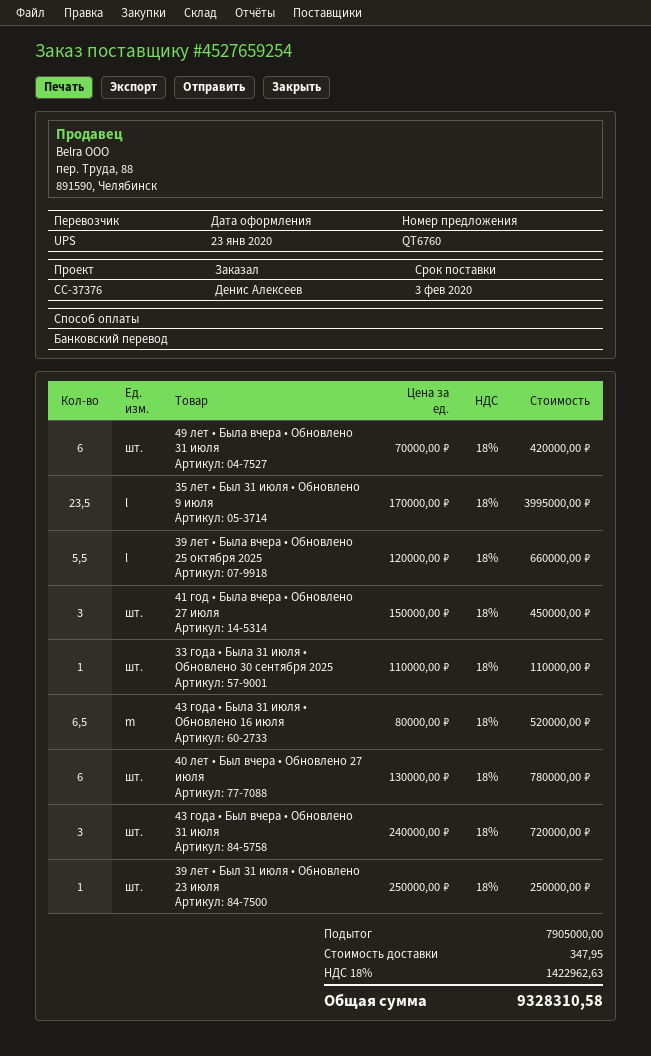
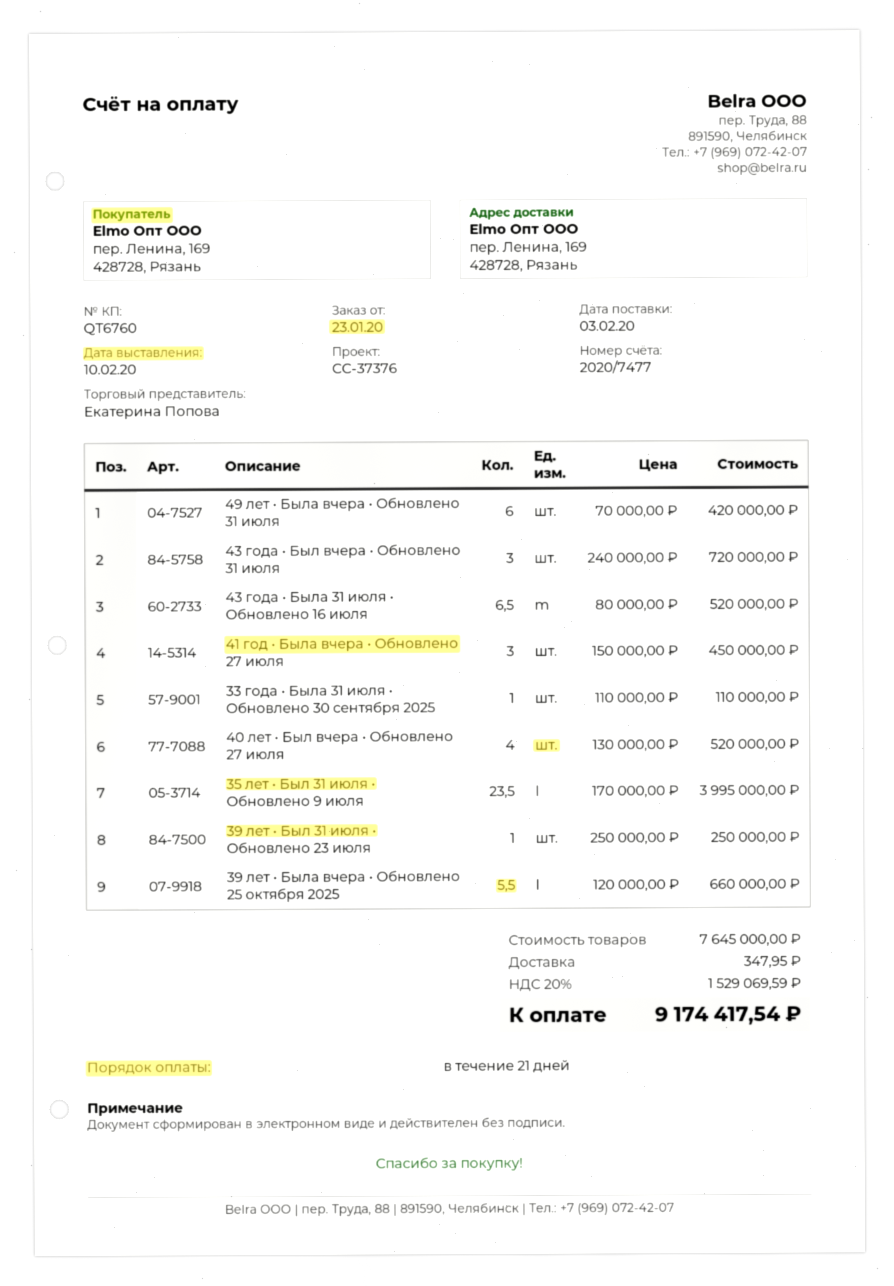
40 лет • Был вчера • Обновлено 27 июля: 6 x 130000.00 = 780000.00 -> 4 x 130000.00 = 520000.00
subtotal: 7905000.00 -> 7645000.00
tax: 18% = 1422962.63 -> 20% = 1529069.59
total: 9328310.58 -> 9174417.54

